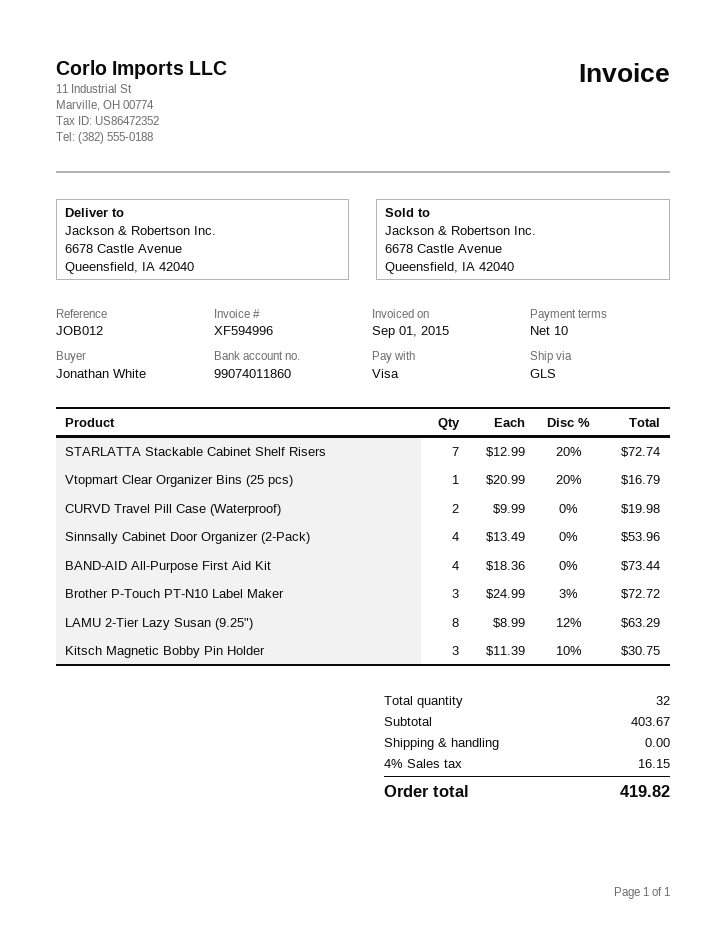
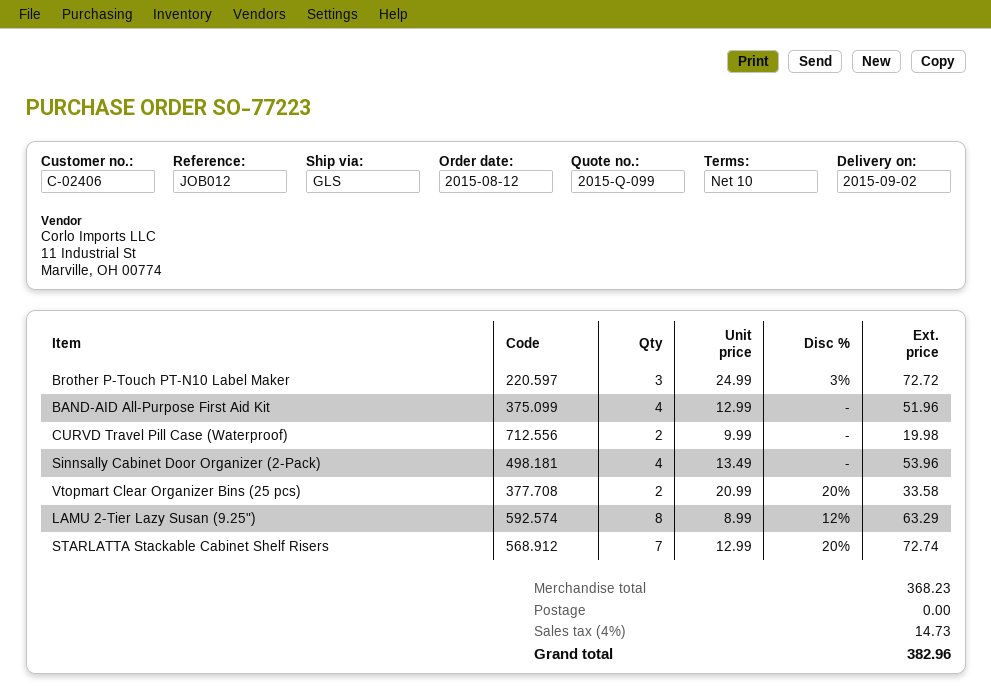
Vtopmart Clear Organizer Bins (25 pcs): 1 x 20.99 - 20% = 16.79 -> 2 x 20.99 - 20% = 33.58
BAND-AID All-Purpose First Aid Kit: 4 x 18.36 = 73.44 -> 4 x 12.99 = 51.96
Kitsch Magnetic Bobby Pin Holder: 3 x 11.39 - 10% = 30.75 -> none
subtotal: 403.67 -> 368.23
tax: 4% = 16.15 -> 4% = 14.73
total: 419.82 -> 382.96

